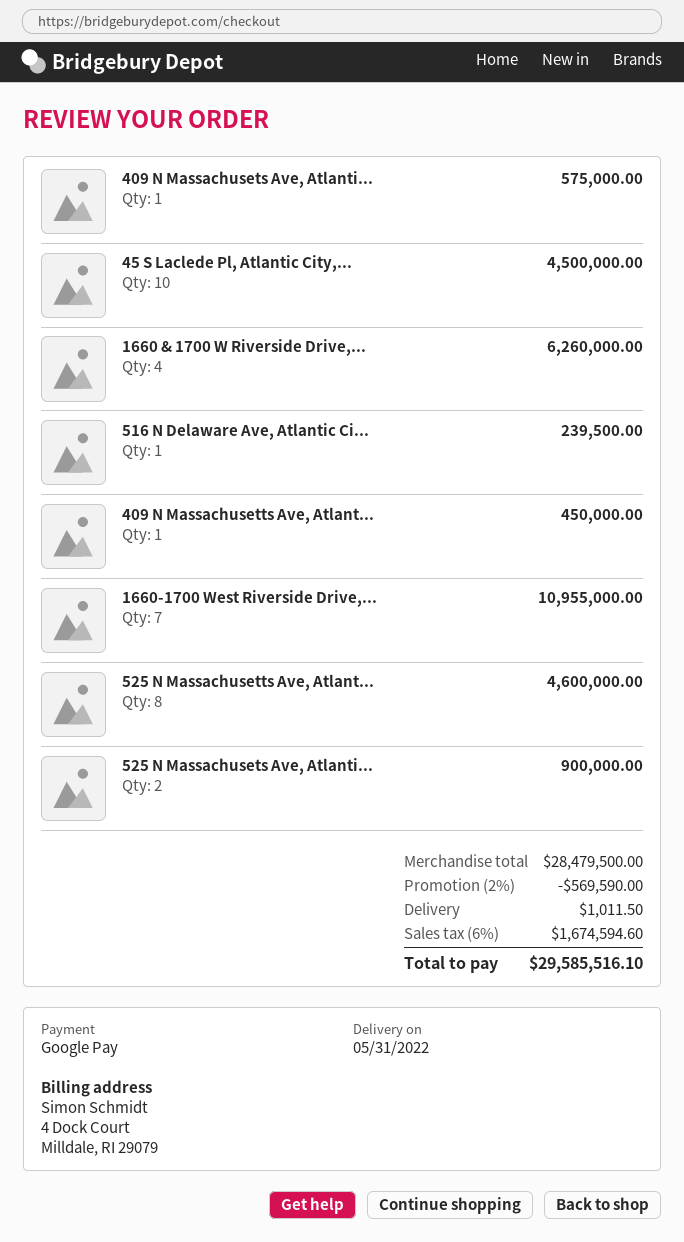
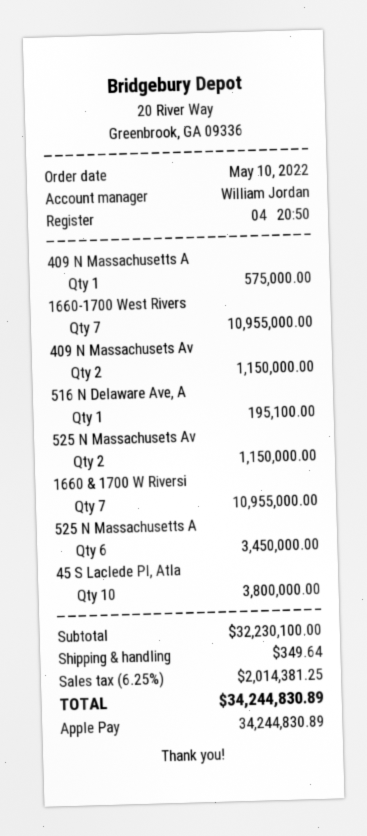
payment method: Google Pay -> Apple Pay
409 N Massachusets Ave, Atlanti...: 1 for 575000.00 -> 2 for 1150000.00
45 S Laclede Pl, Atlantic City,...: 10 for 4500000.00 -> 10 for 3800000.00
1660 & 1700 W Riverside Drive,...: 4 for 6260000.00 -> 7 for 10955000.00
516 N Delaware Ave, Atlantic Ci...: 1 for 239500.00 -> 1 for 195100.00
409 N Massachusetts Ave, Atlant...: 1 for 450000.00 -> 1 for 575000.00
525 N Massachusetts Ave, Atlant...: 8 for 4600000.00 -> 6 for 3450000.00
525 N Massachusets Ave, Atlanti...: 2 for 900000.00 -> 2 for 1150000.00
subtotal: 28479500.00 -> 32230100.00
discount: 2% = 569590.00 -> none
shipping: 1011.50 -> 349.64
tax: 6% = 1674594.60 -> 6.25% = 2014381.25
total: 29585516.10 -> 34244830.89

